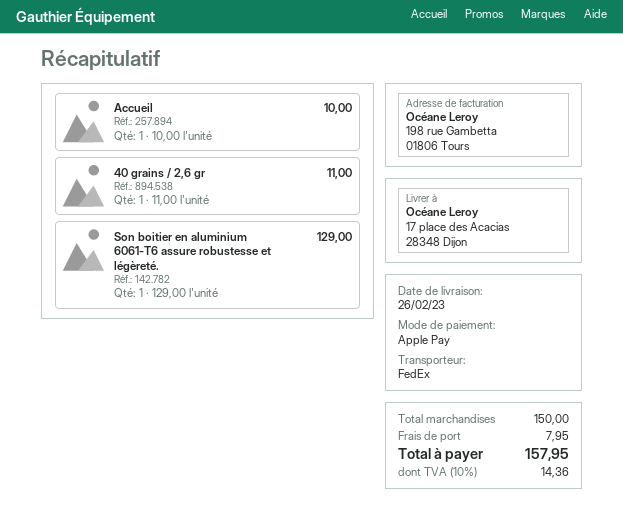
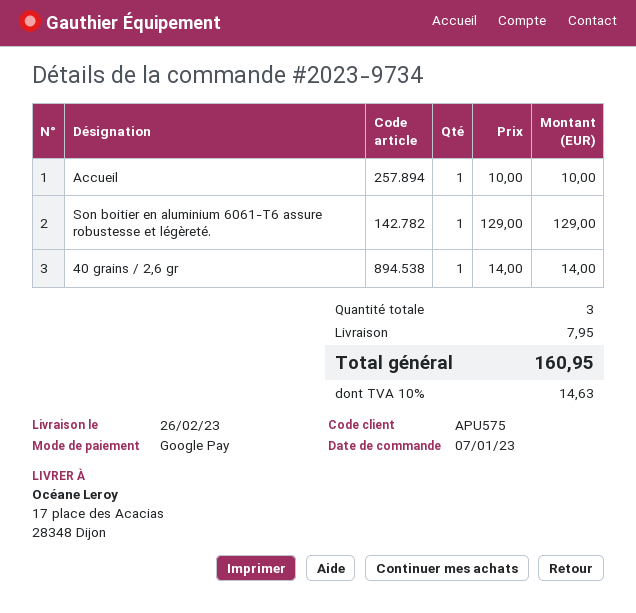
payment method: Apple Pay -> Google Pay
40 grains / 2,6 gr: 1 x 11.00 = 11.00 -> 1 x 14.00 = 14.00
tax: 10% = 14.36 -> 10% = 14.63
total: 157.95 -> 160.95

